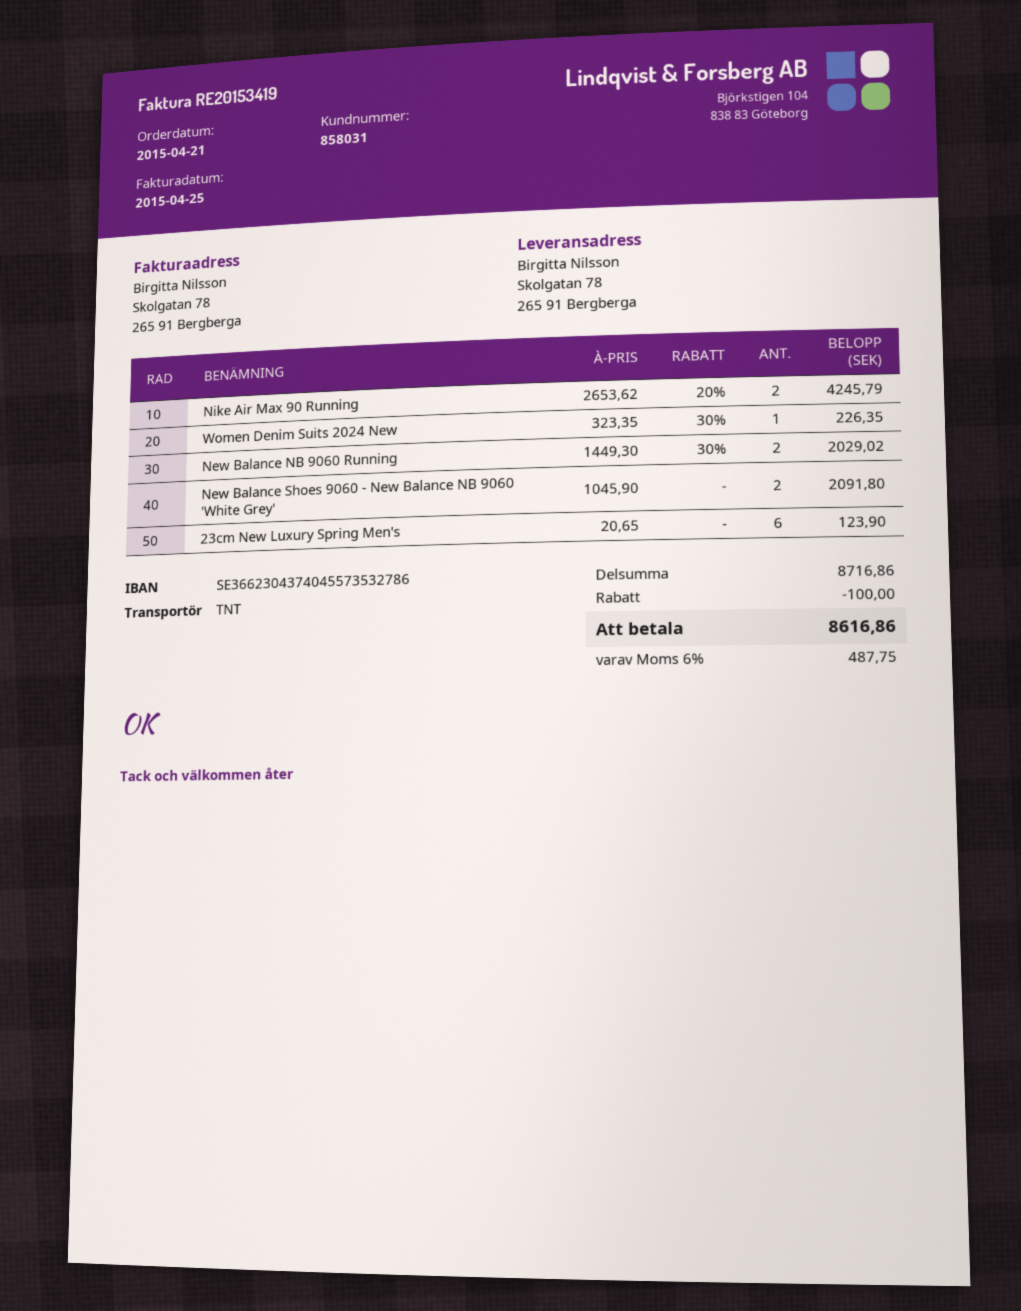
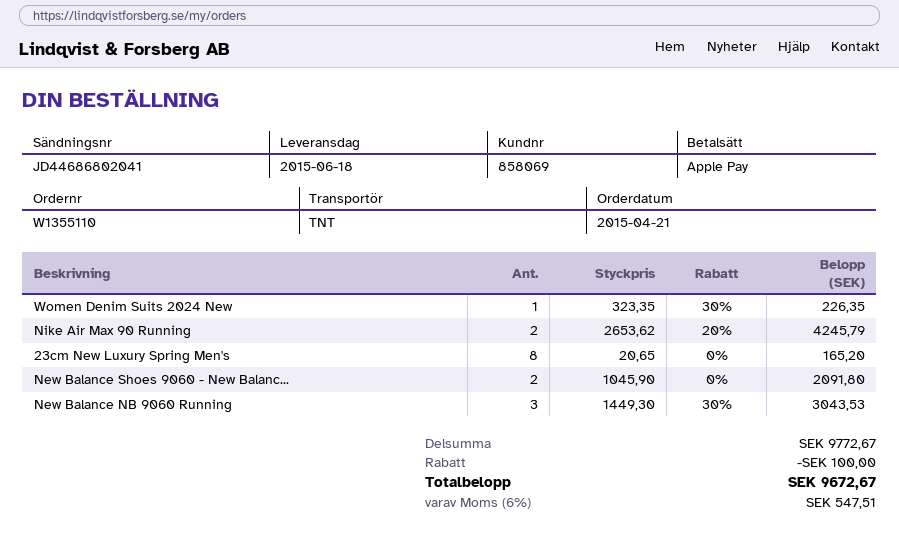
customer number: 858031 -> 858069
New Balance NB 9060 Running: 2 x 1449.30 - 30% = 2029.02 -> 3 x 1449.30 - 30% = 3043.53
23cm New Luxury Spring Men's: 6 x 20.65 = 123.90 -> 8 x 20.65 = 165.20
subtotal: 8716.86 -> 9772.67
tax: 6% = 487.75 -> 6% = 547.51
total: 8616.86 -> 9672.67

